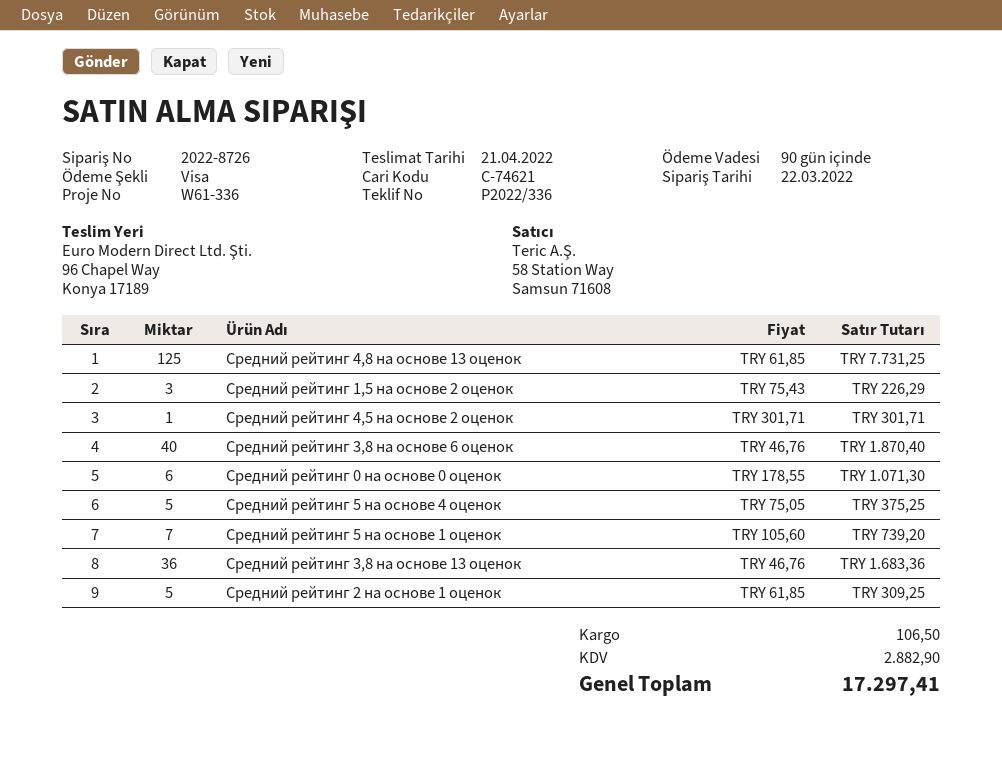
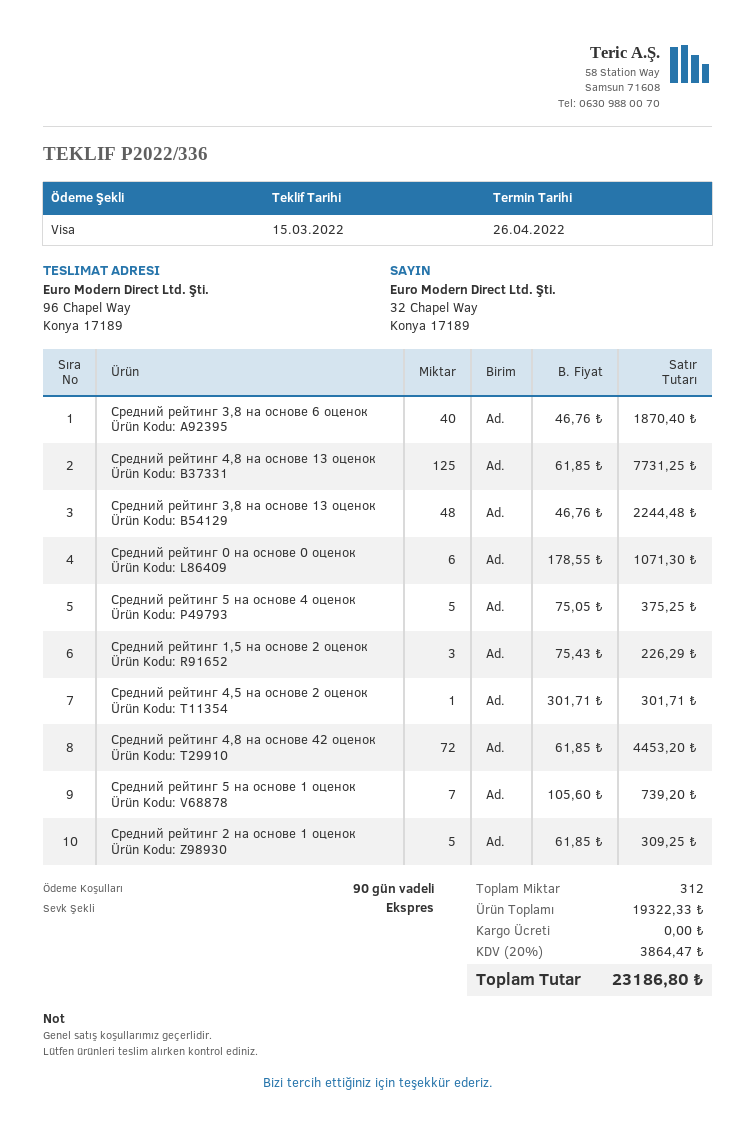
delivery date: 2022-04-21 -> 2022-04-26
Средний рейтинг 3,8 на основе 13 оценок: 36 x 46.76 = 1683.36 -> 48 x 46.76 = 2244.48
Средний рейтинг 4,8 на основе 42 оценок: none -> 72 x 61.85 = 4453.20
shipping: 106.50 -> 0.00
tax: 2882.90 -> 3864.47
total: 17297.41 -> 23186.80

